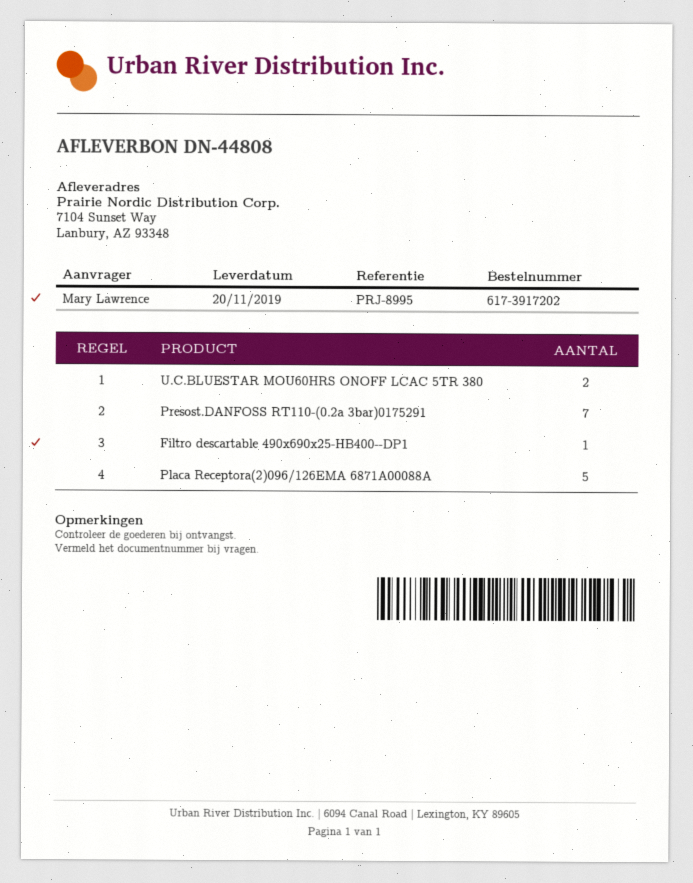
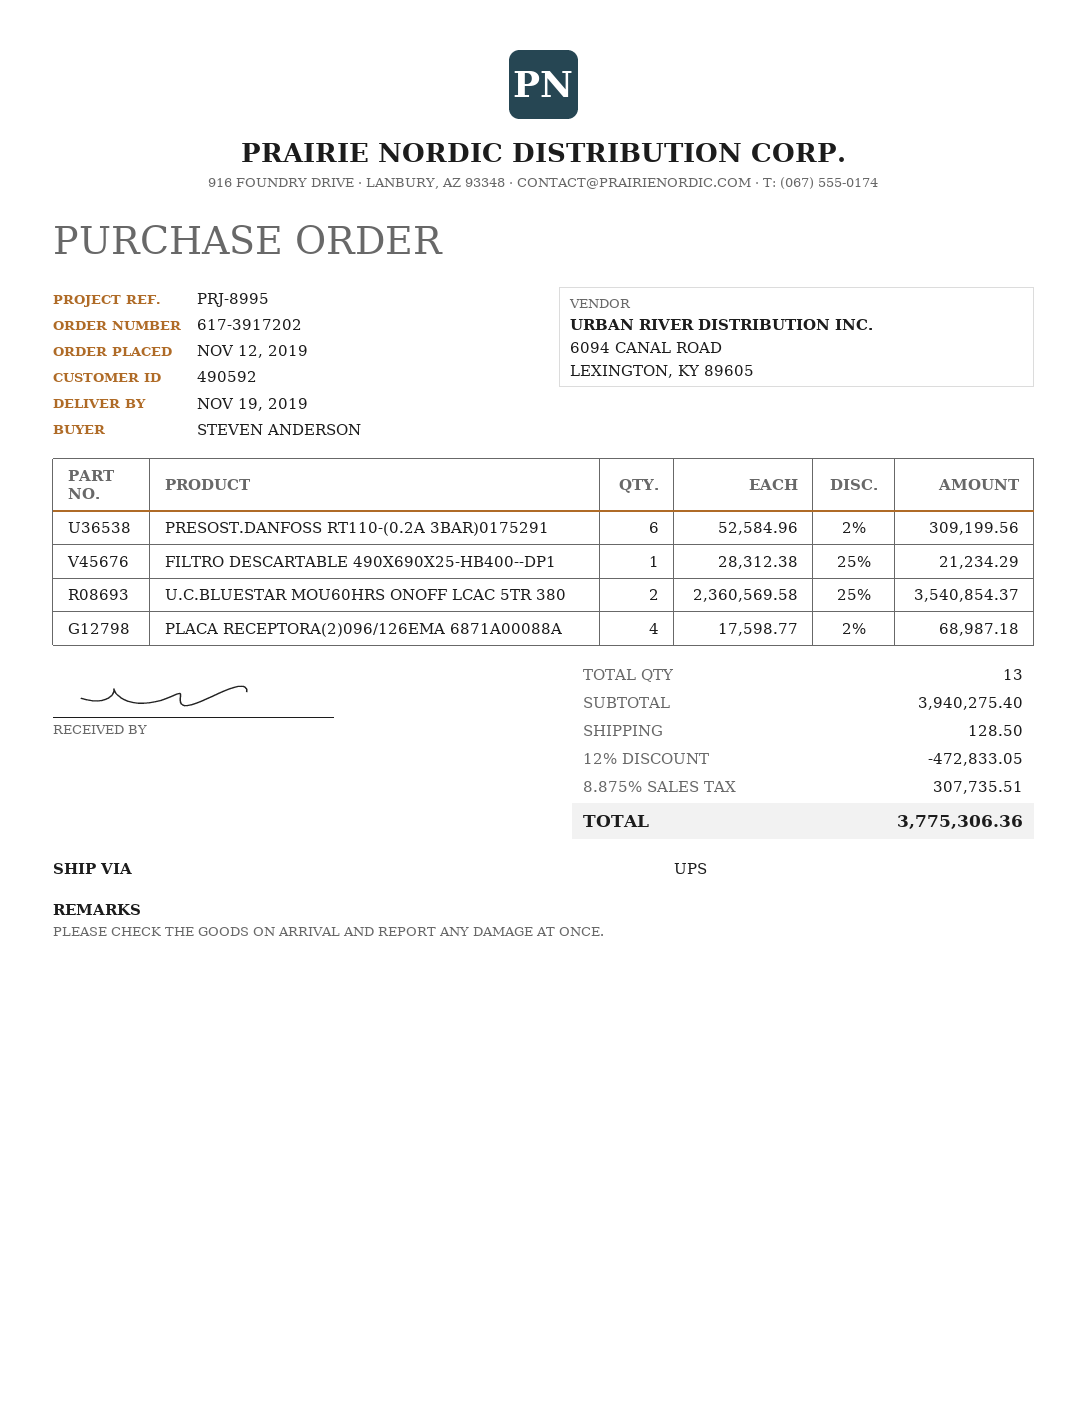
delivery date: 2019-11-20 -> 2019-11-19
ordered by: Mary Lawrence -> STEVEN ANDERSON
Presost.DANFOSS RT110-(0.2a 3bar)0175291: 7 -> 6
Placa Receptora(2)096/126EMA 6871A00088A: 5 -> 4

